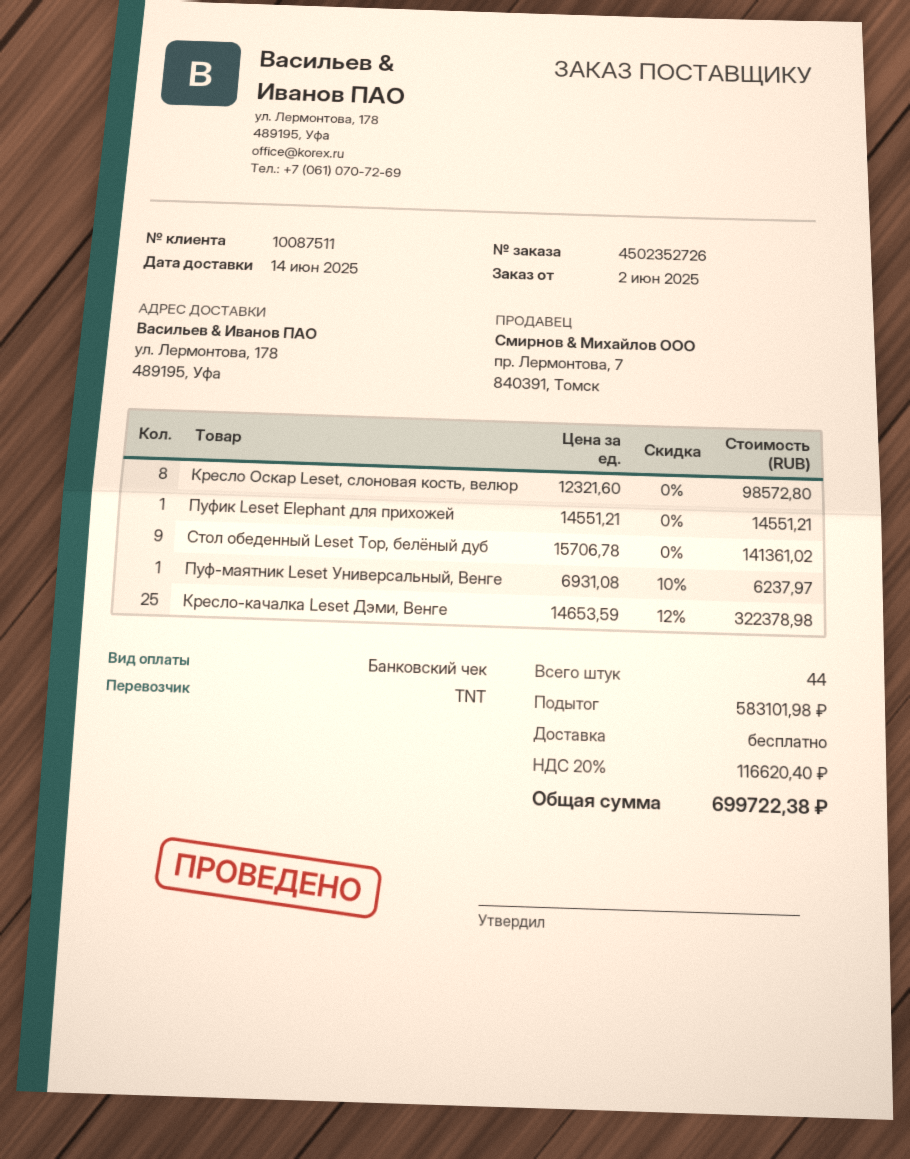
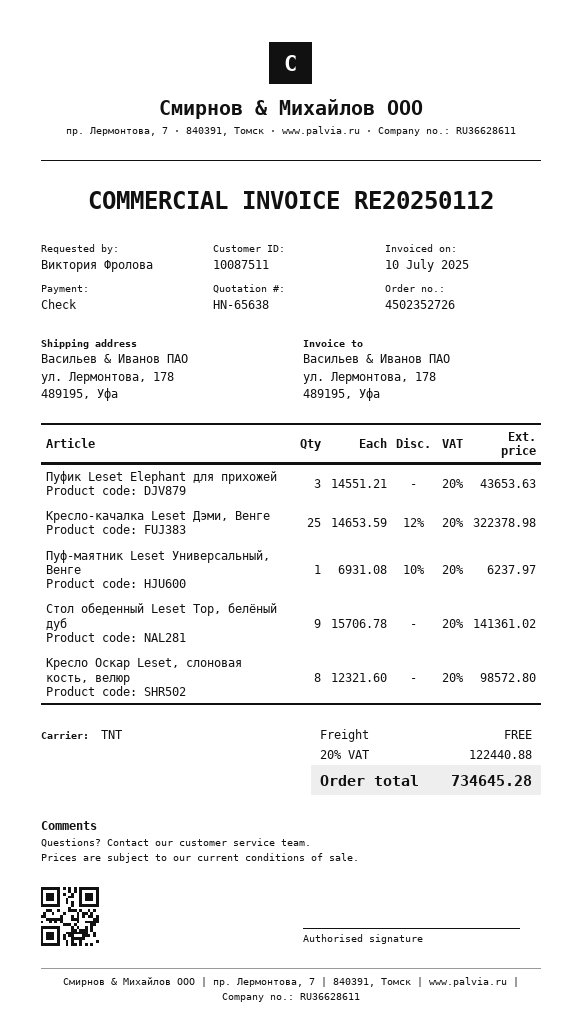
Пуфик Leset Elephant для прихожей: 1 x 14551.21 = 14551.21 -> 3 x 14551.21 = 43653.63
tax: 20% = 116620.40 -> 20% = 122440.88
total: 699722.38 -> 734645.28

